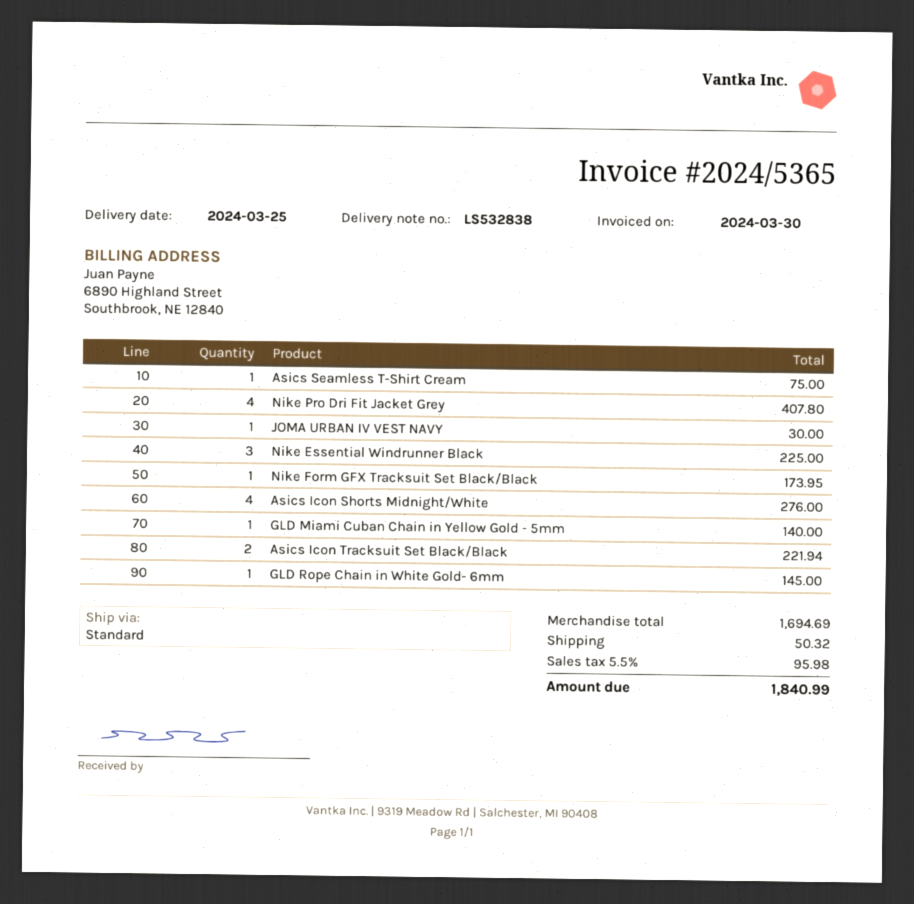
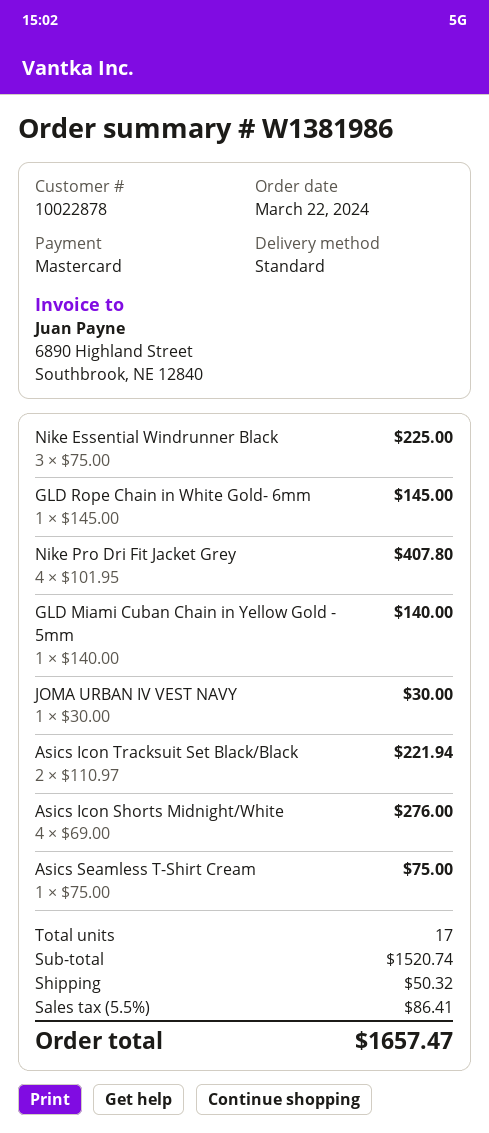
Nike Form GFX Tracksuit Set Black/Black: 1 for 173.95 -> none
subtotal: 1694.69 -> 1520.74
tax: 5.5% = 95.98 -> 5.5% = 86.41
total: 1840.99 -> 1657.47

